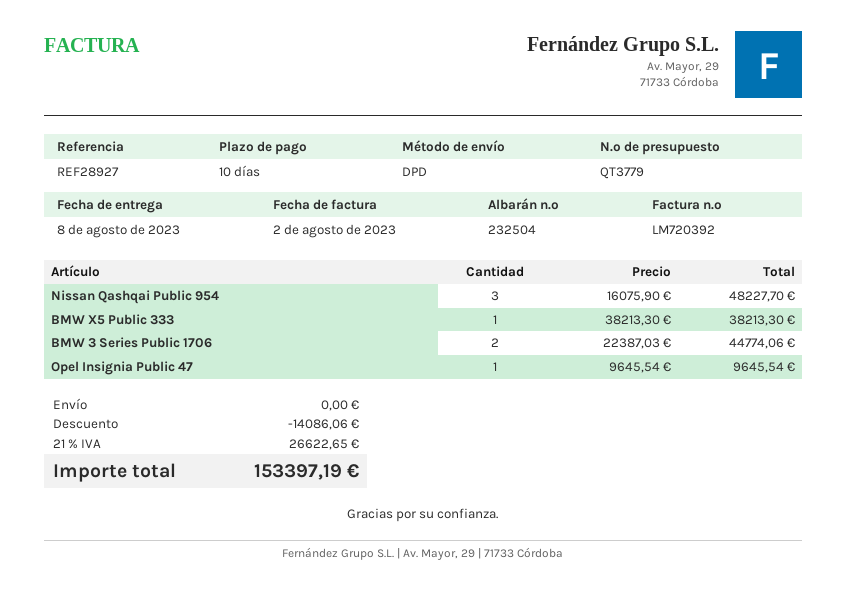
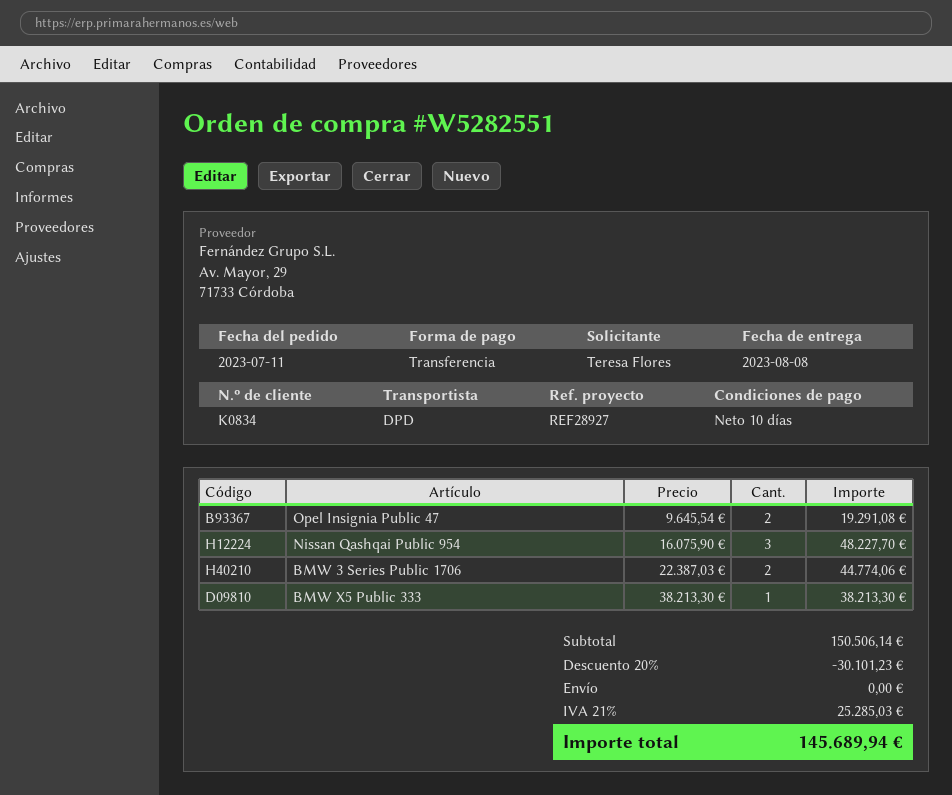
Opel Insignia Public 47: 1 x 9645.54 = 9645.54 -> 2 x 9645.54 = 19291.08
discount: 14086.06 -> 30101.23
tax: 21% = 26622.65 -> 21% = 25285.03
total: 153397.19 -> 145689.94

